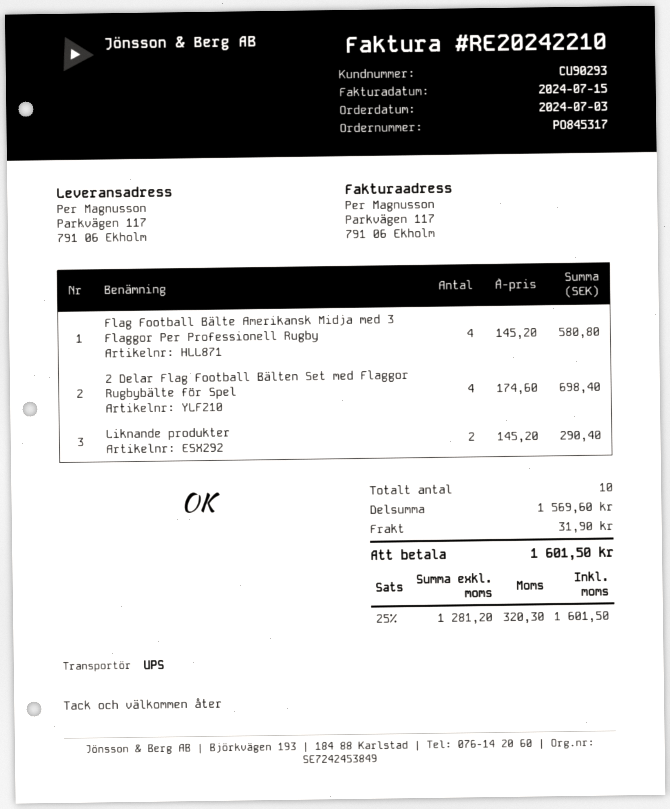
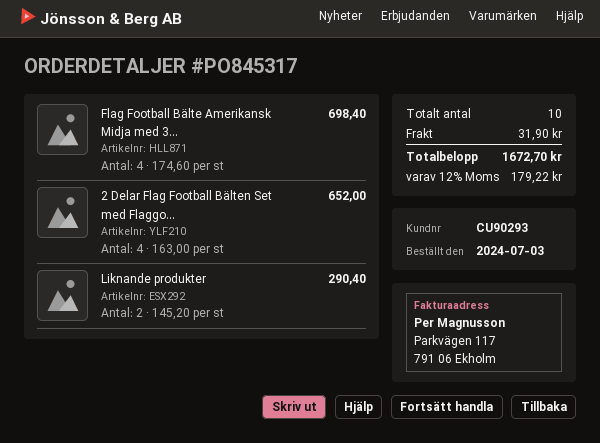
Flag Football Bälte Amerikansk Midja med 3 Flaggor Per Professionell Rugby: 4 x 145.20 = 580.80 -> 4 x 174.60 = 698.40
2 Delar Flag Football Bälten Set med Flaggor Rugbybälte för Spel: 4 x 174.60 = 698.40 -> 4 x 163.00 = 652.00
tax: 25% = 320.30 -> 12% = 179.22
total: 1601.50 -> 1672.70

